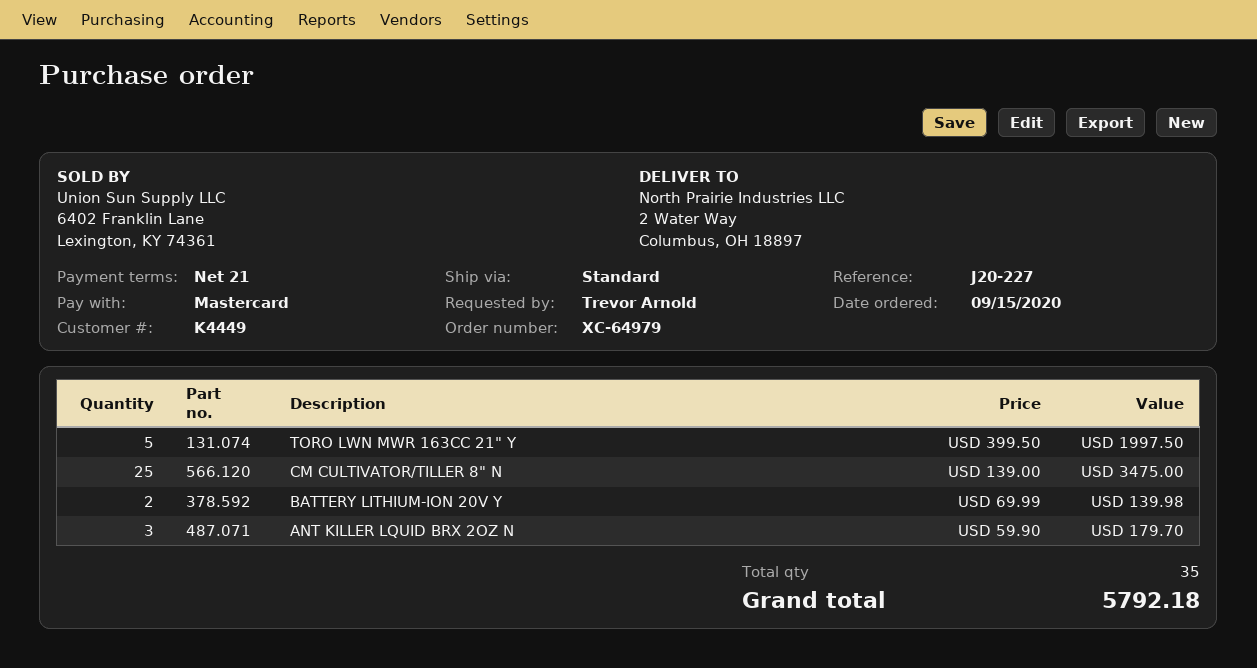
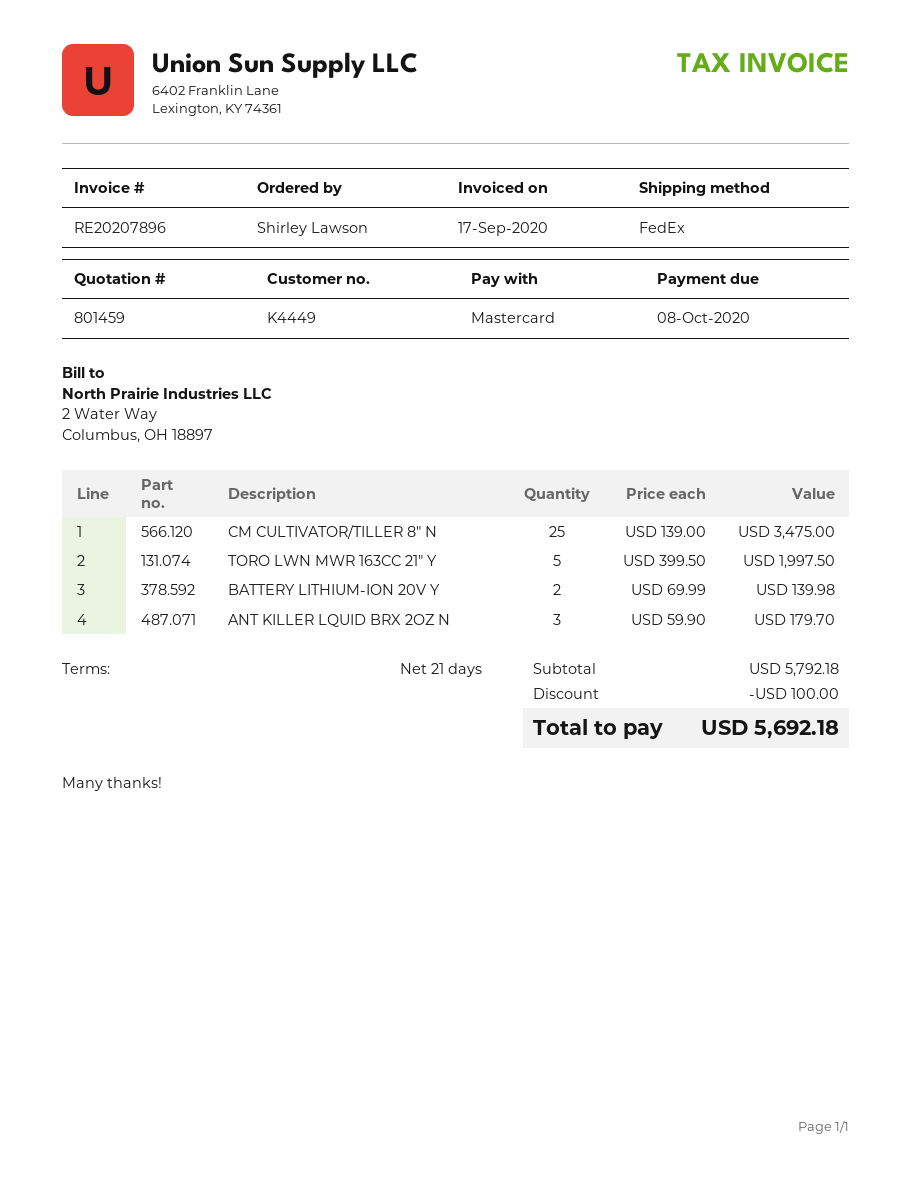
ordered by: Trevor Arnold -> Shirley Lawson
shipping method: standard -> FedEx
discount: none -> 100.00
total: 5792.18 -> 5692.18

